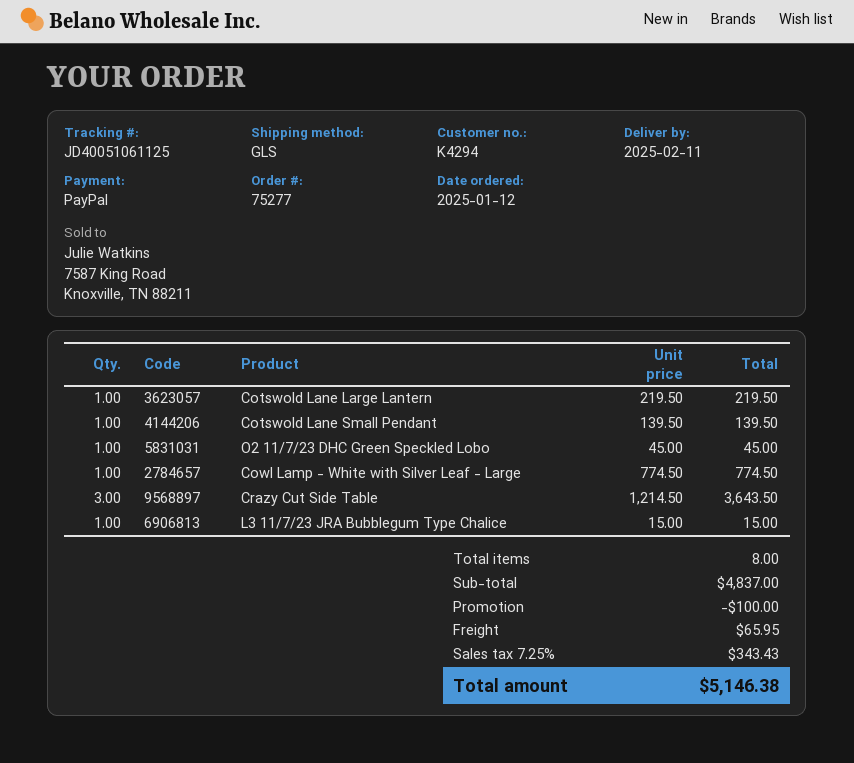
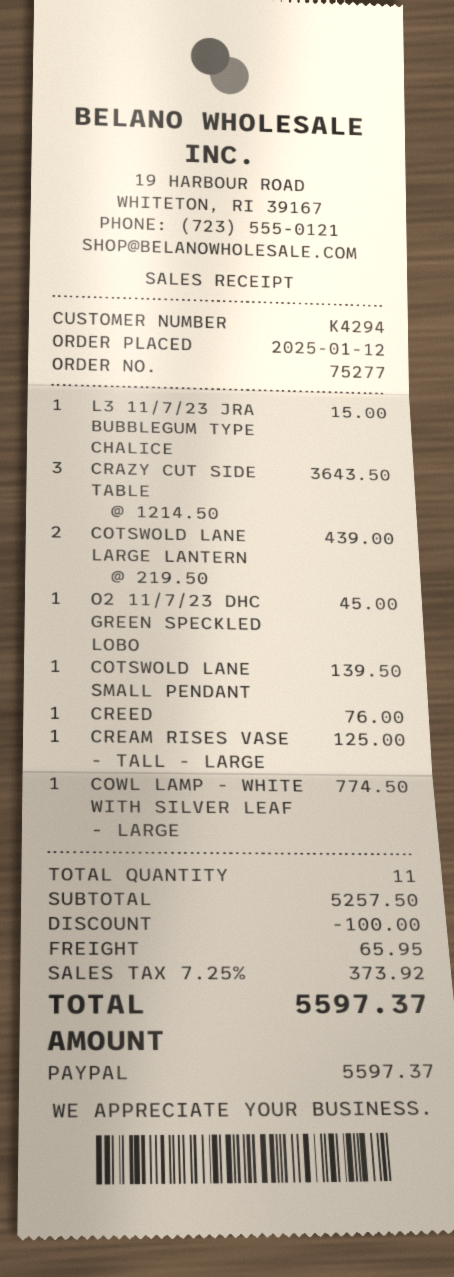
Cotswold Lane Large Lantern: 1 x 219.50 = 219.50 -> 2 x 219.50 = 439.00
CREED: none -> 1 x 76.00 = 76.00
CREAM RISES VASE - TALL - LARGE: none -> 1 x 125.00 = 125.00
total quantity: 8 -> 11
subtotal: 4837.00 -> 5257.50
tax: 7.25% = 343.43 -> 7.25% = 373.92
total: 5146.38 -> 5597.37

